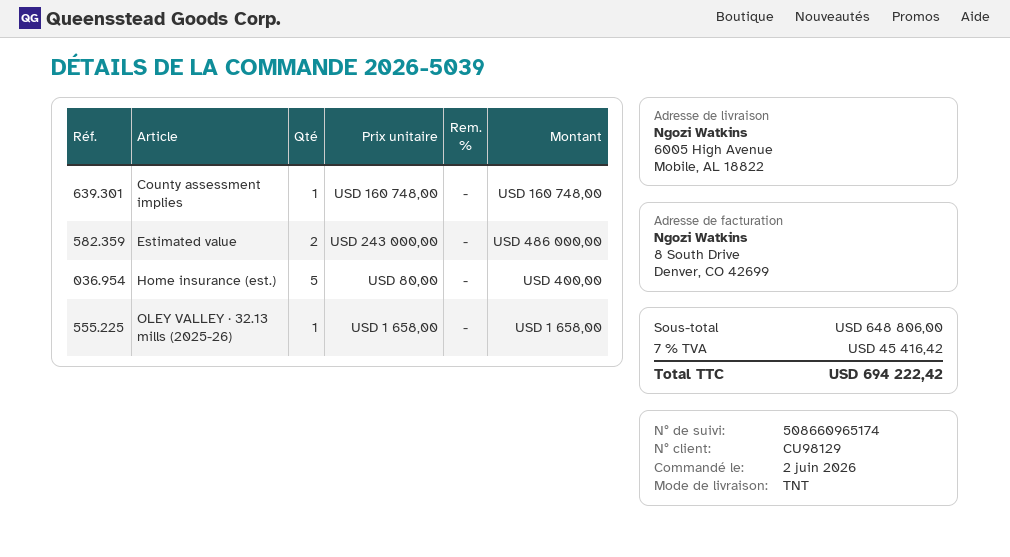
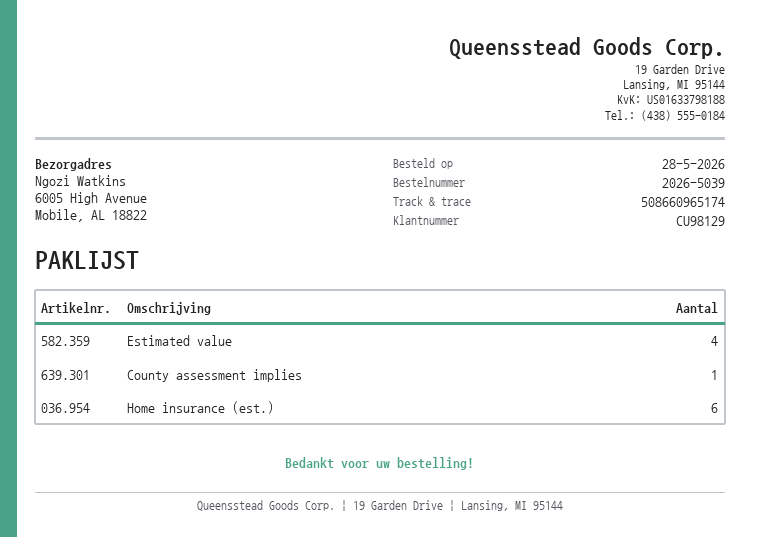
order date: 2026-06-02 -> 2026-05-28
Estimated value: 2 -> 4
Home insurance (est.): 5 -> 6
OLEY VALLEY · 32.13 mills (2025-26): 1 -> none

